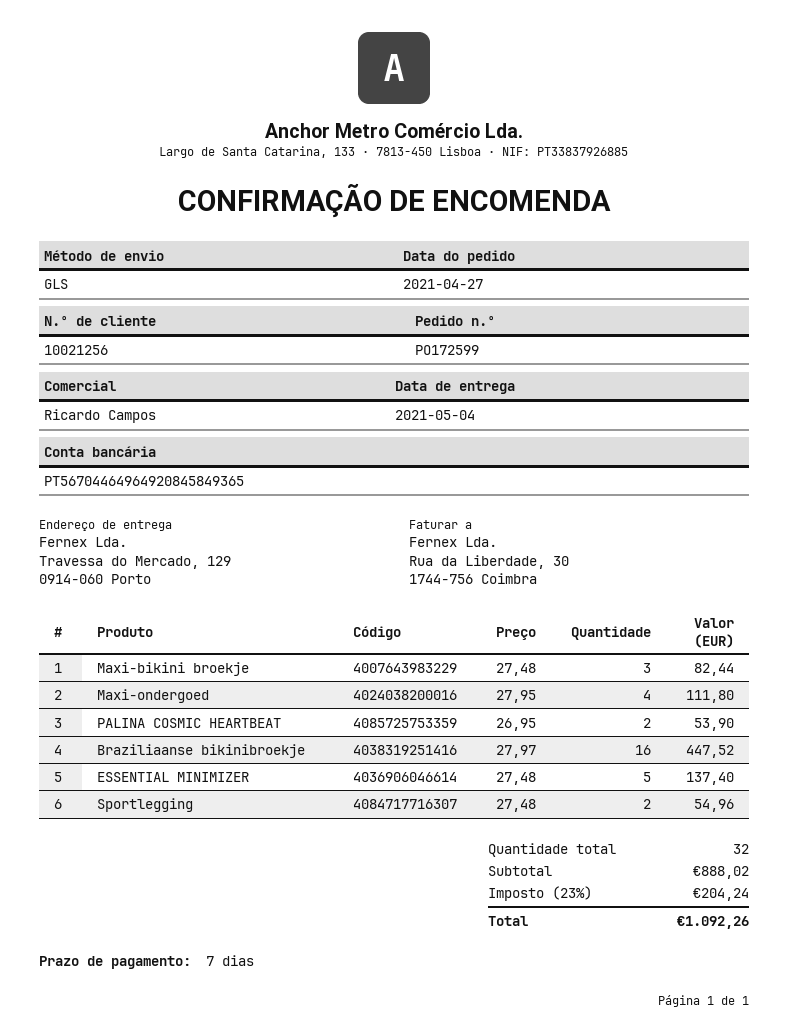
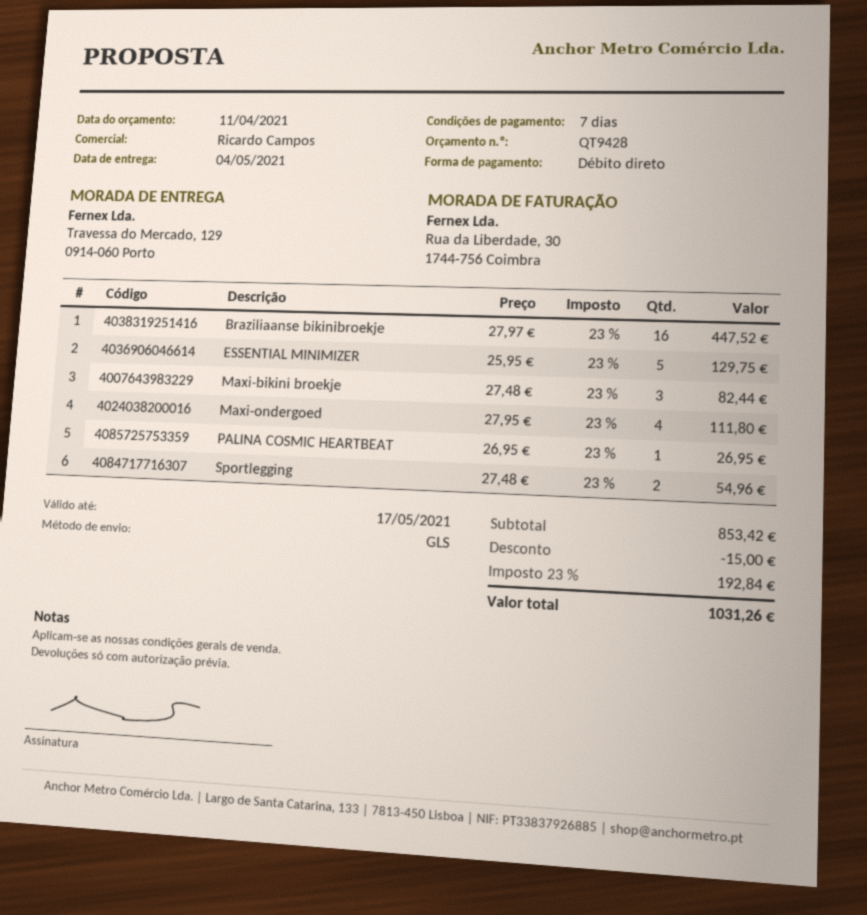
PALINA COSMIC HEARTBEAT: 2 x 26.95 = 53.90 -> 1 x 26.95 = 26.95
ESSENTIAL MINIMIZER: 5 x 27.48 = 137.40 -> 5 x 25.95 = 129.75
subtotal: 888.02 -> 853.42
discount: none -> 15.00
tax: 23% = 204.24 -> 23% = 192.84
total: 1092.26 -> 1031.26

